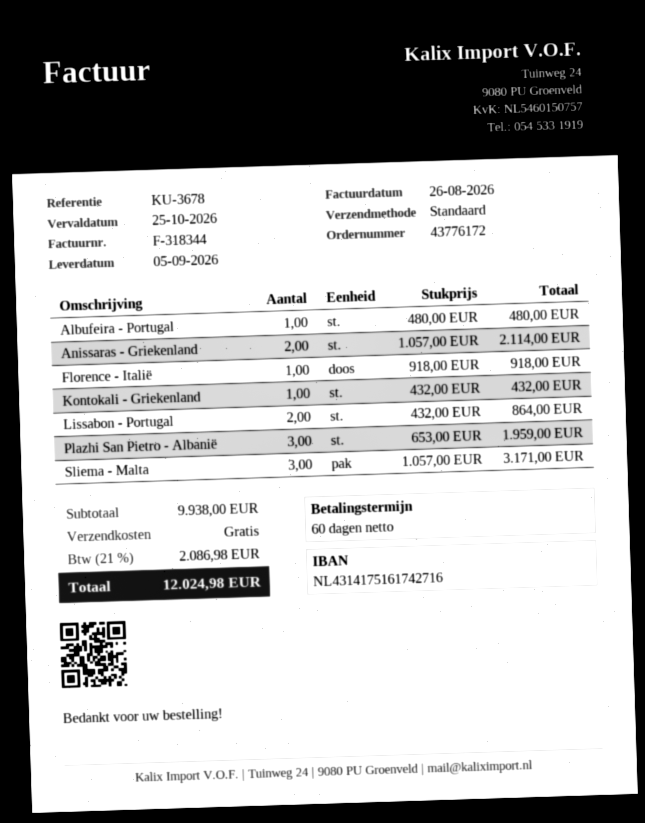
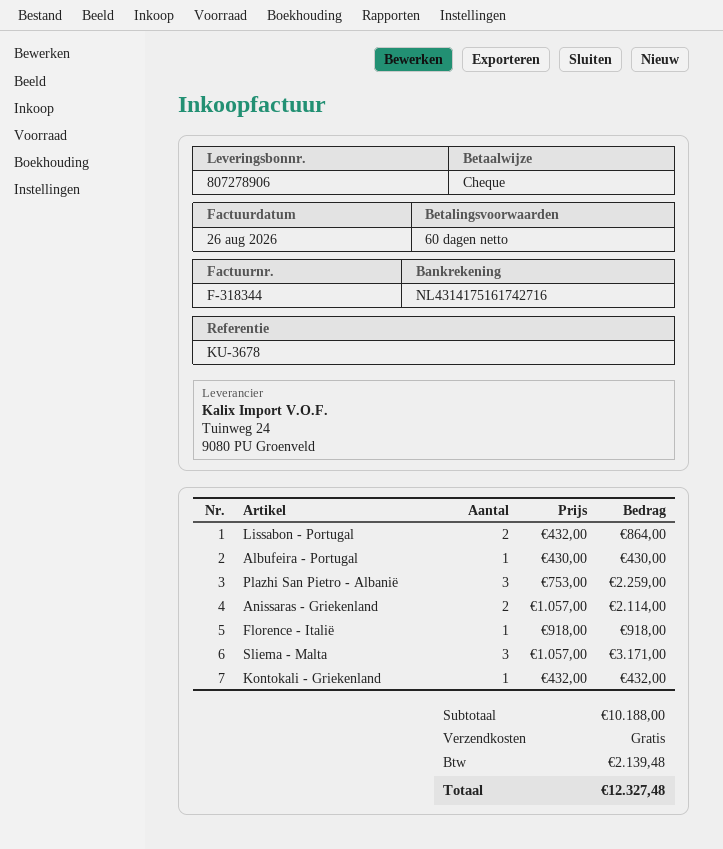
Albufeira - Portugal: 1 x 480.00 = 480.00 -> 1 x 430.00 = 430.00
Plazhi San Pietro - Albanië: 3 x 653.00 = 1959.00 -> 3 x 753.00 = 2259.00
subtotal: 9938.00 -> 10188.00
tax: 2086.98 -> 2139.48
total: 12024.98 -> 12327.48

